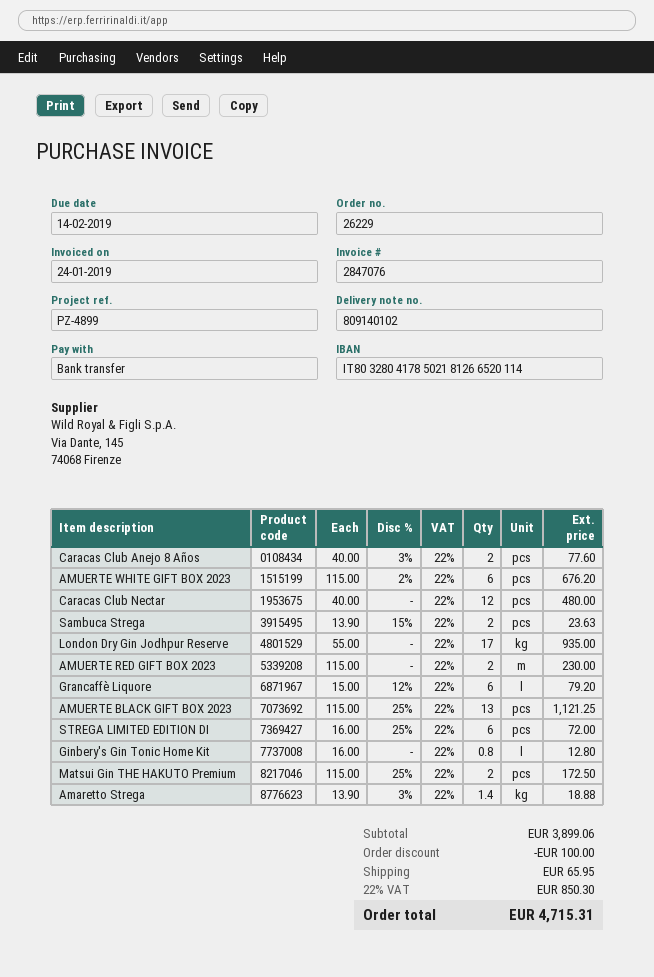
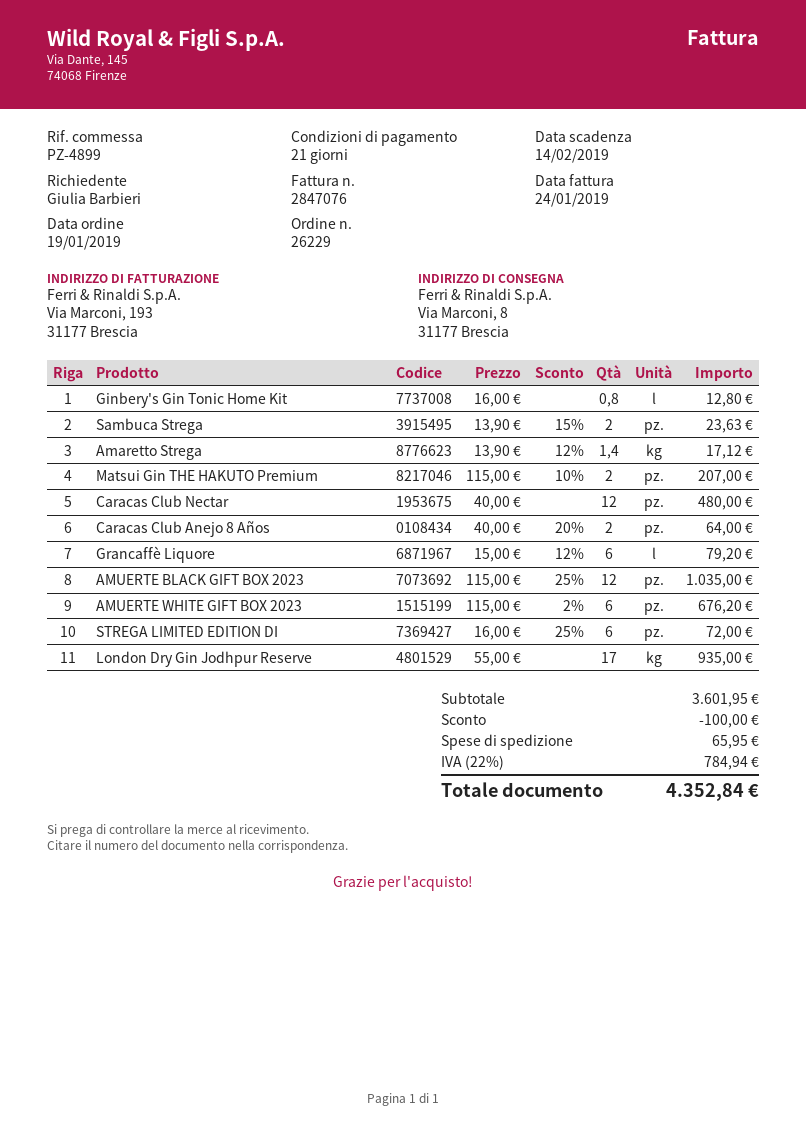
Caracas Club Anejo 8 Años: 2 x 40.00 - 3% = 77.60 -> 2 x 40.00 - 20% = 64.00
AMUERTE RED GIFT BOX 2023: 2 x 115.00 = 230.00 -> none
AMUERTE BLACK GIFT BOX 2023: 13 x 115.00 - 25% = 1121.25 -> 12 x 115.00 - 25% = 1035.00
Matsui Gin THE HAKUTO Premium: 2 x 115.00 - 25% = 172.50 -> 2 x 115.00 - 10% = 207.00
Amaretto Strega: 1.4 x 13.90 - 3% = 18.88 -> 1.4 x 13.90 - 12% = 17.12
subtotal: 3899.06 -> 3601.95
tax: 22% = 850.30 -> 22% = 784.94
total: 4715.31 -> 4352.84

